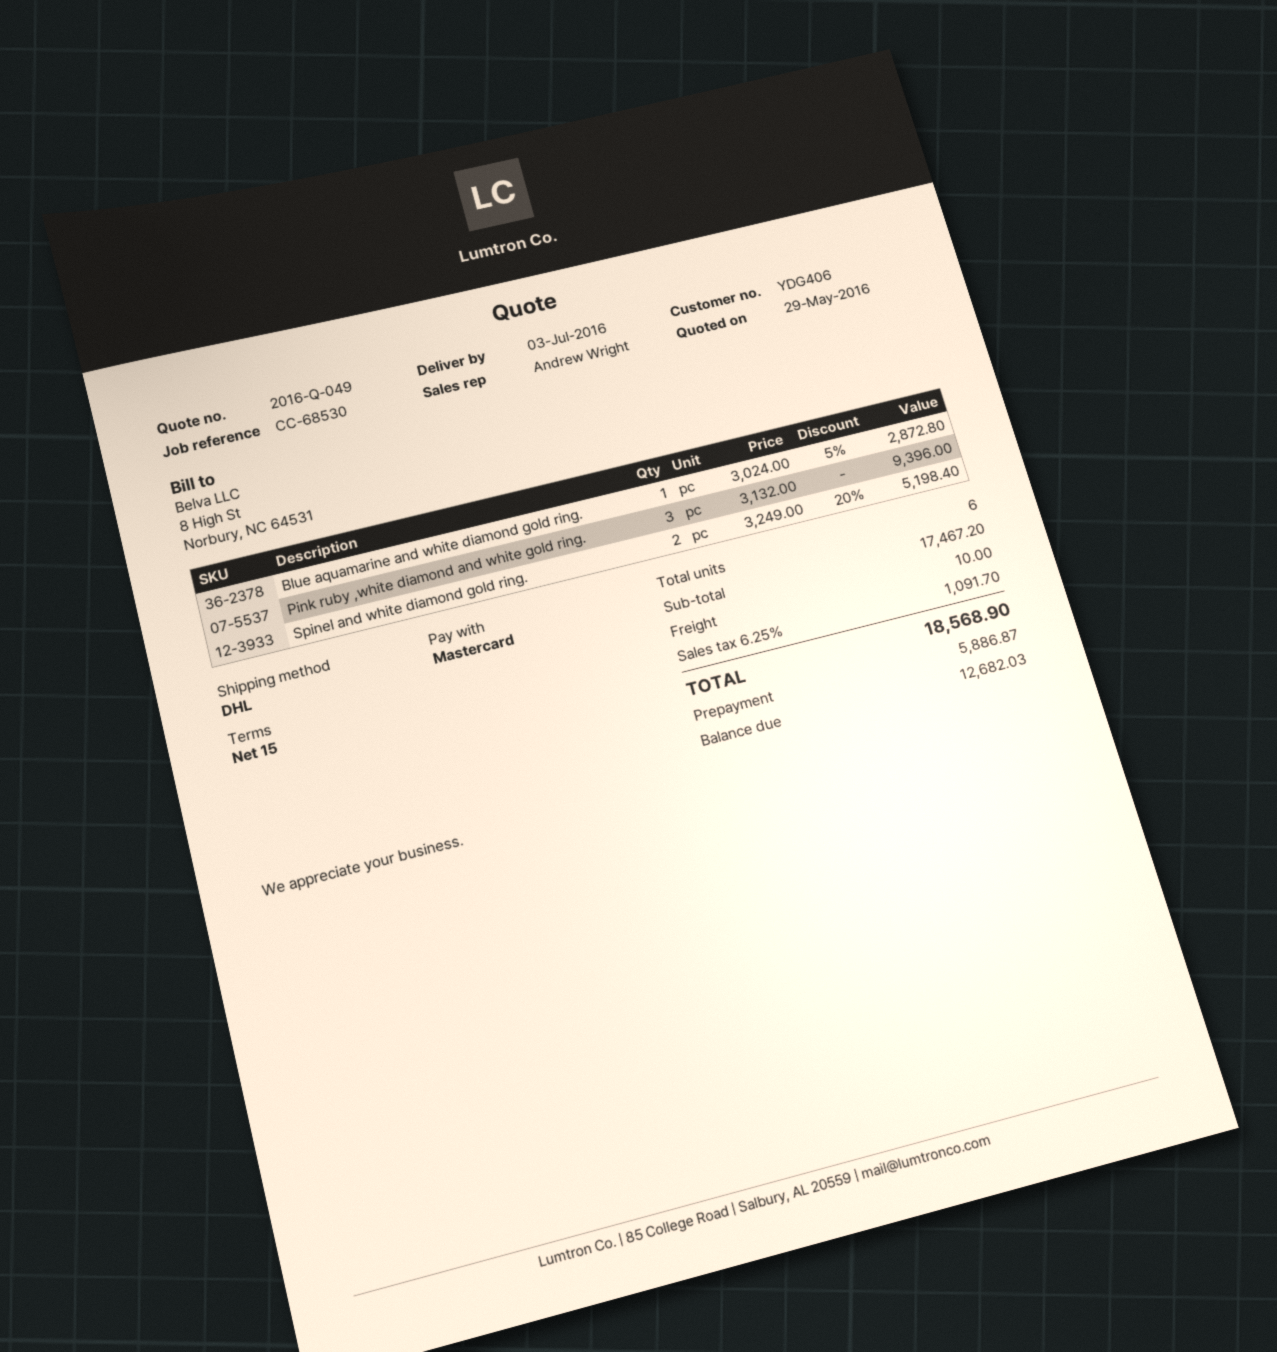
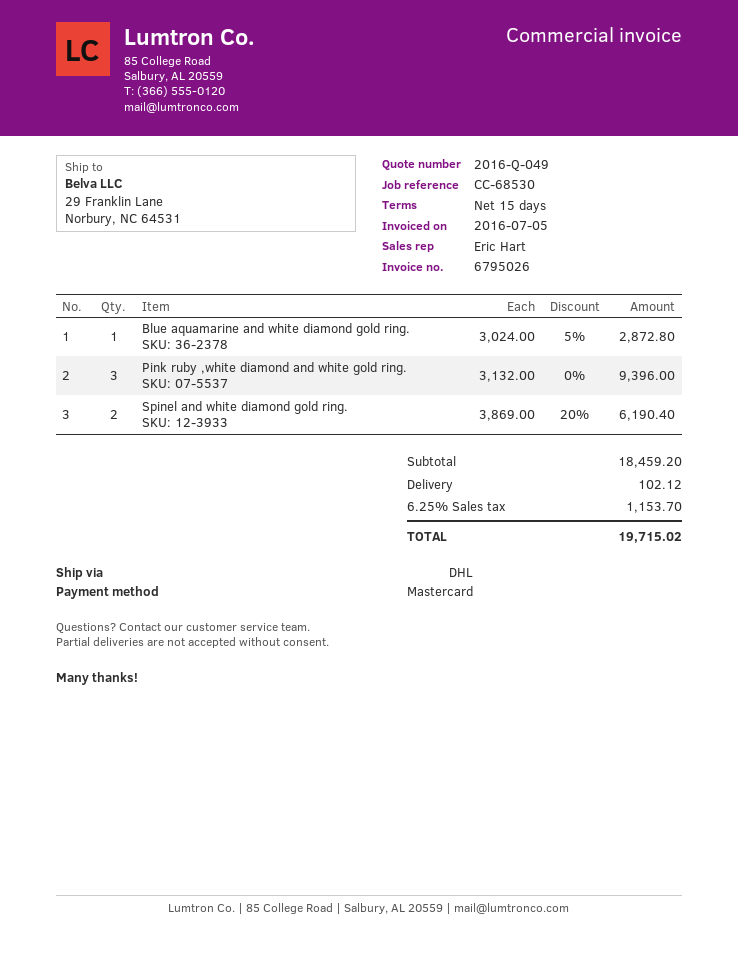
sales rep: Andrew Wright -> Eric Hart
Spinel and white diamond gold ring.: 2 x 3249.00 - 20% = 5198.40 -> 2 x 3869.00 - 20% = 6190.40
subtotal: 17467.20 -> 18459.20
shipping: 10.00 -> 102.12
tax: 6.25% = 1091.70 -> 6.25% = 1153.70
total: 18568.90 -> 19715.02

